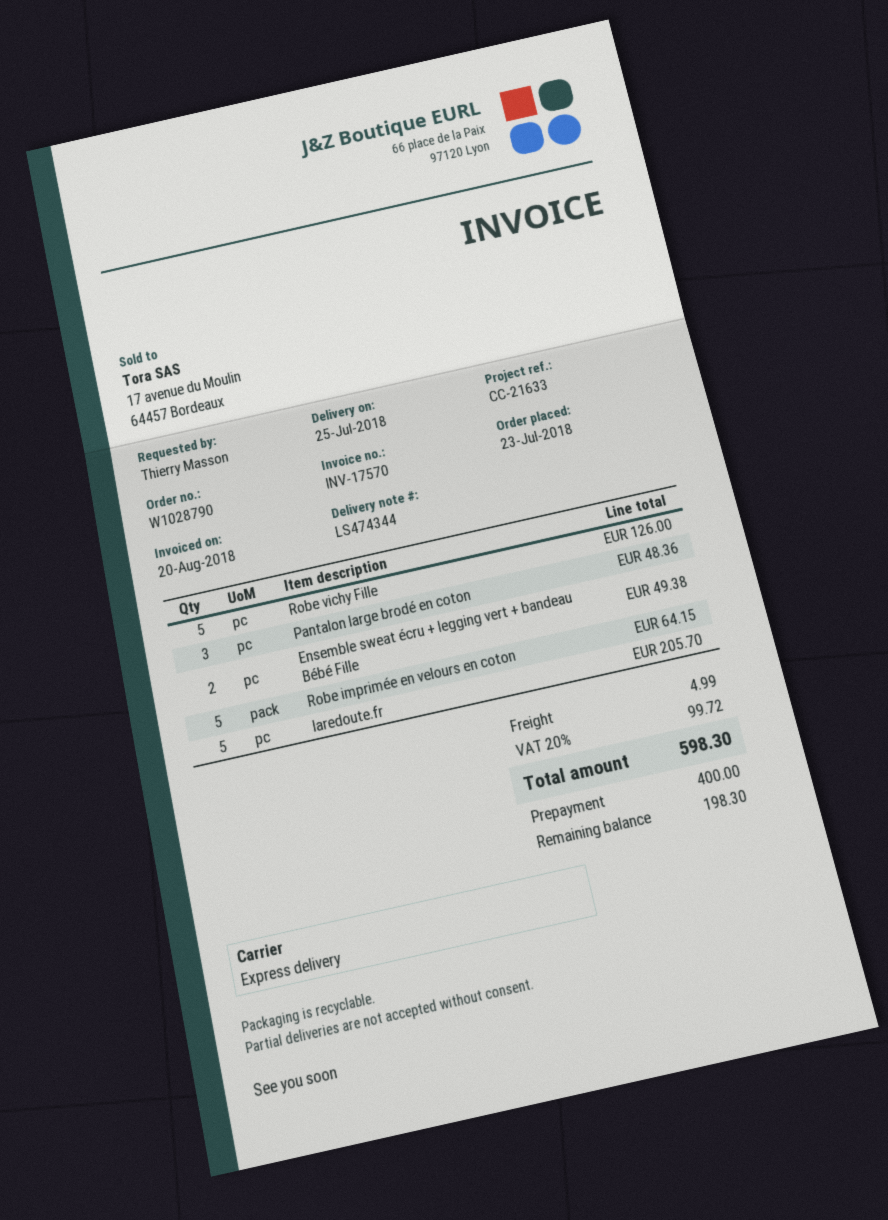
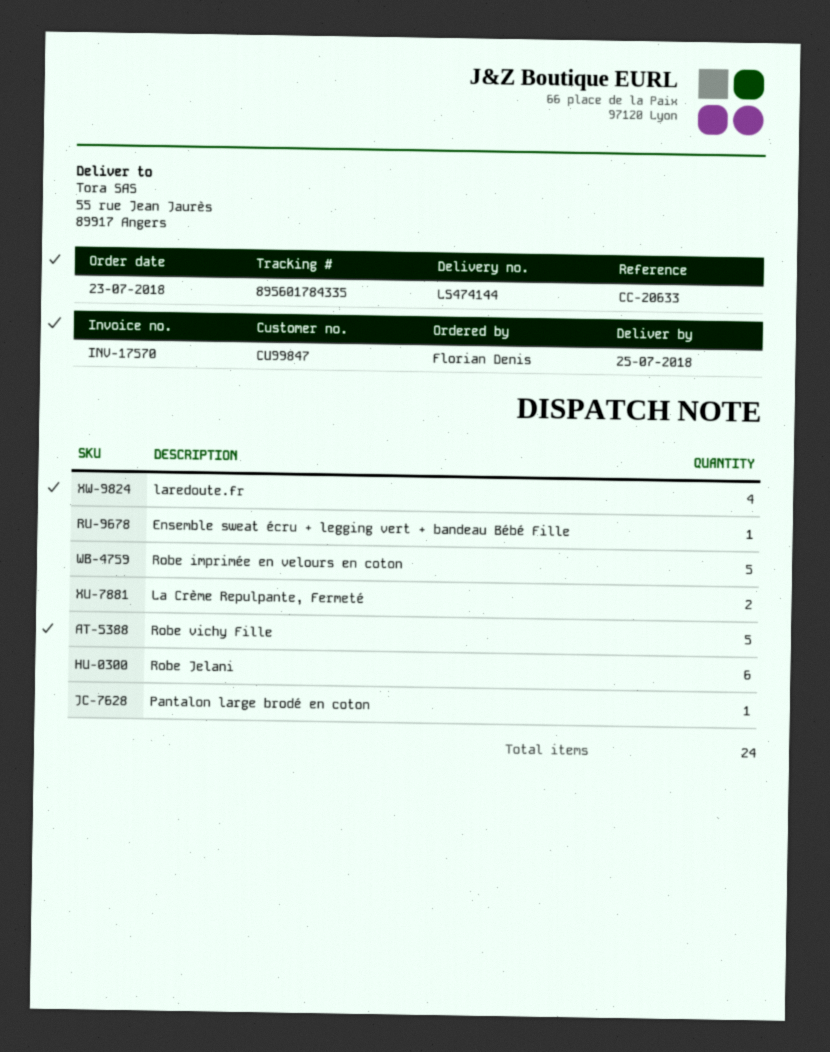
delivery note number: LS474344 -> LS474144
reference: CC-21633 -> CC-20633
ordered by: Thierry Masson -> Florian Denis
Pantalon large brodé en coton: 3 -> 1
Ensemble sweat écru + legging vert + bandeau Bébé Fille: 2 -> 1
laredoute.fr: 5 -> 4
La Crème Repulpante, Fermeté: none -> 2
Robe Jelani: none -> 6

